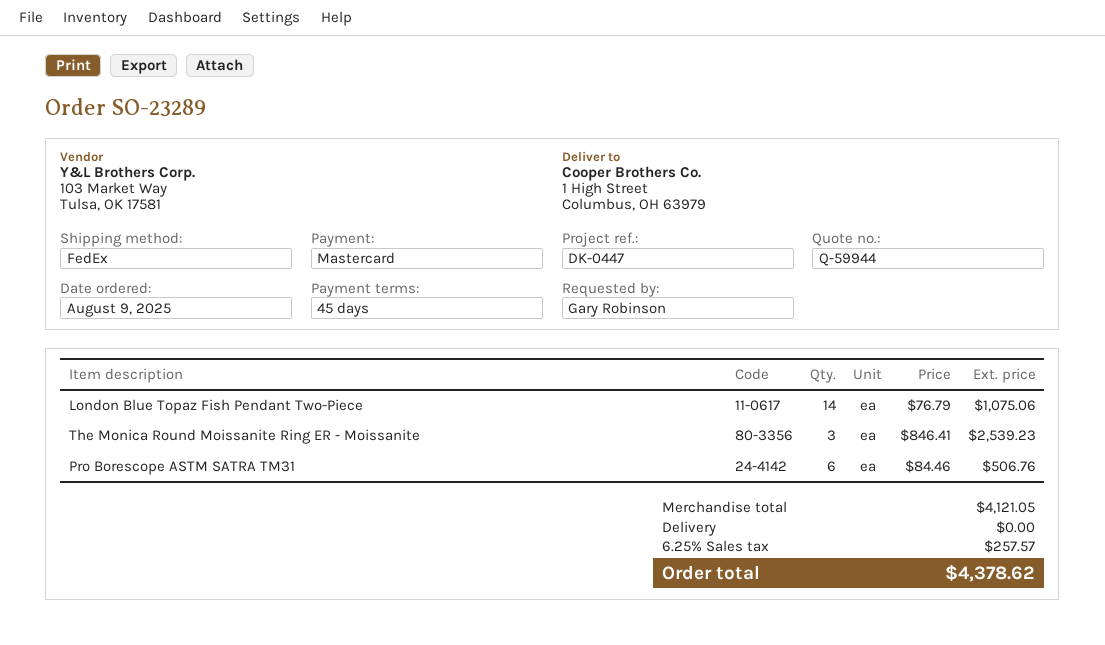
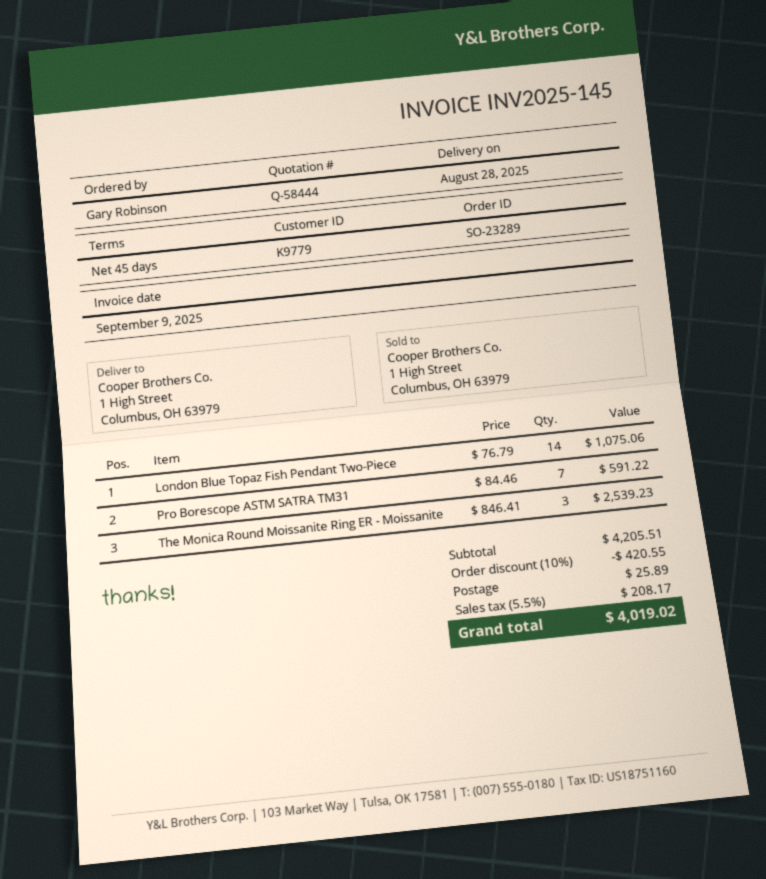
quote number: Q-59944 -> Q-58444
Pro Borescope ASTM SATRA TM31: 6 x 84.46 = 506.76 -> 7 x 84.46 = 591.22
subtotal: 4121.05 -> 4205.51
discount: none -> 10% = 420.55
shipping: 0.00 -> 25.89
tax: 6.25% = 257.57 -> 5.5% = 208.17
total: 4378.62 -> 4019.02

